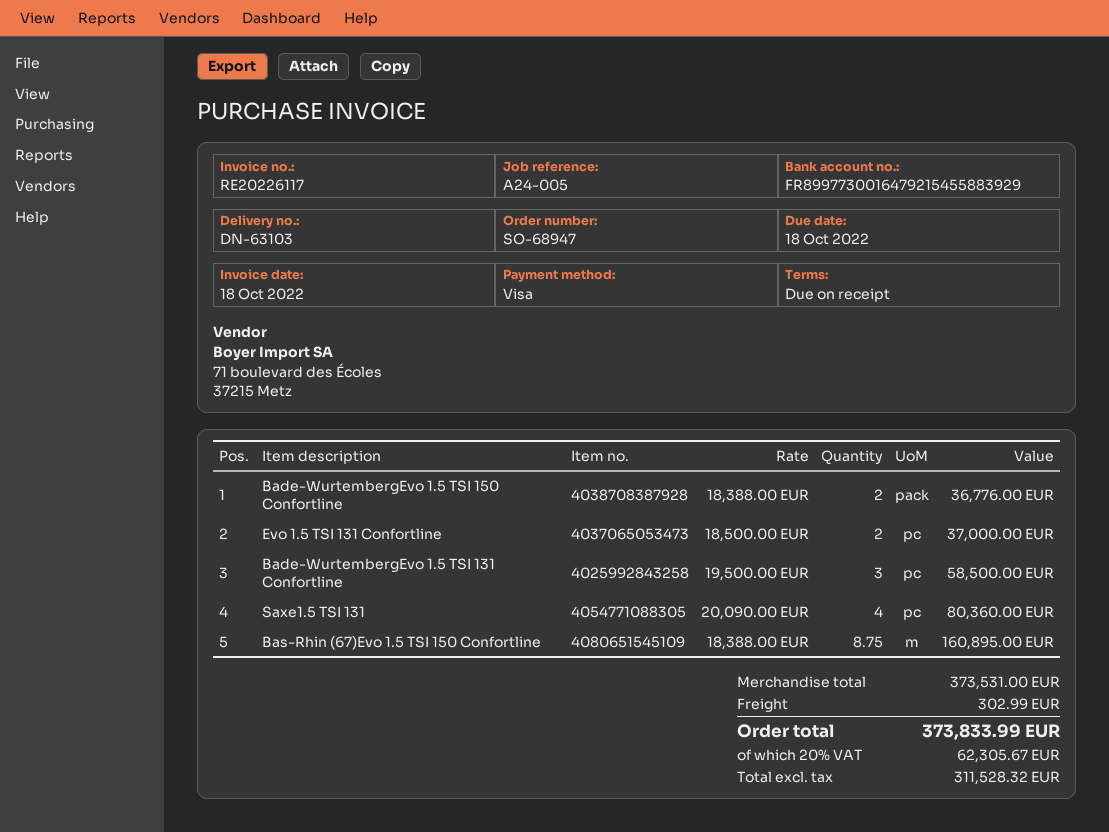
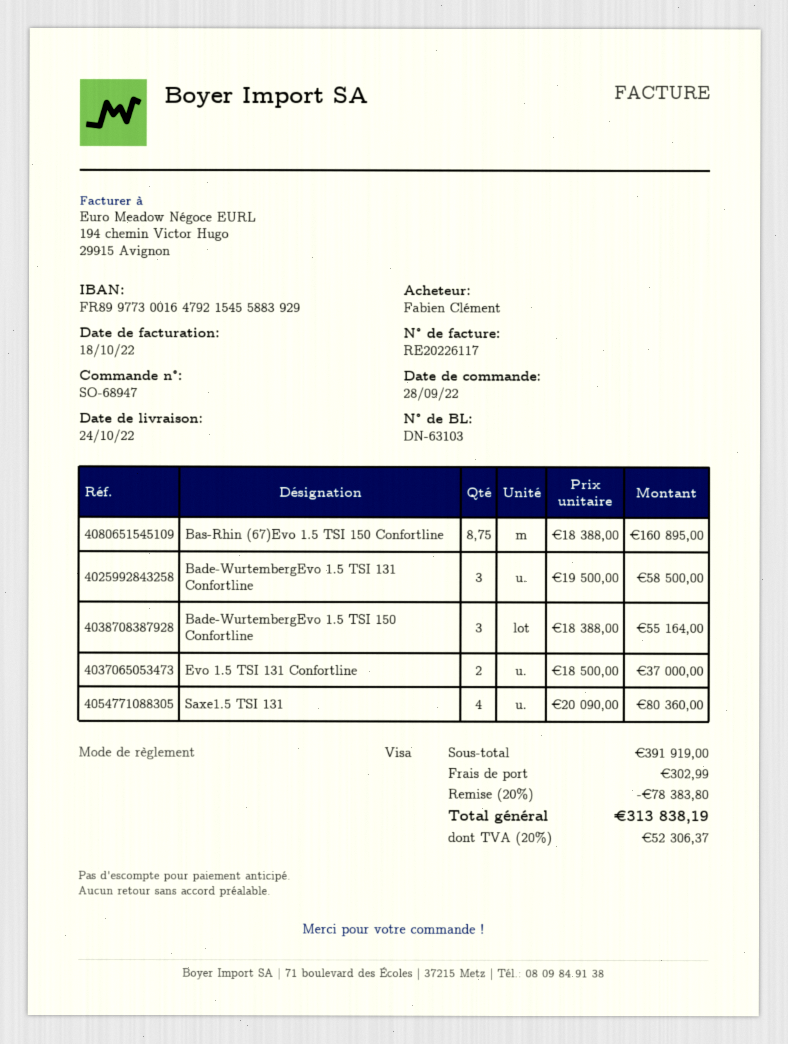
Bade-WurtembergEvo 1.5 TSI 150 Confortline: 2 x 18388.00 = 36776.00 -> 3 x 18388.00 = 55164.00
subtotal: 373531.00 -> 391919.00
discount: none -> 20% = 78383.80
tax: 20% = 62305.67 -> 20% = 52306.37
total: 373833.99 -> 313838.19

